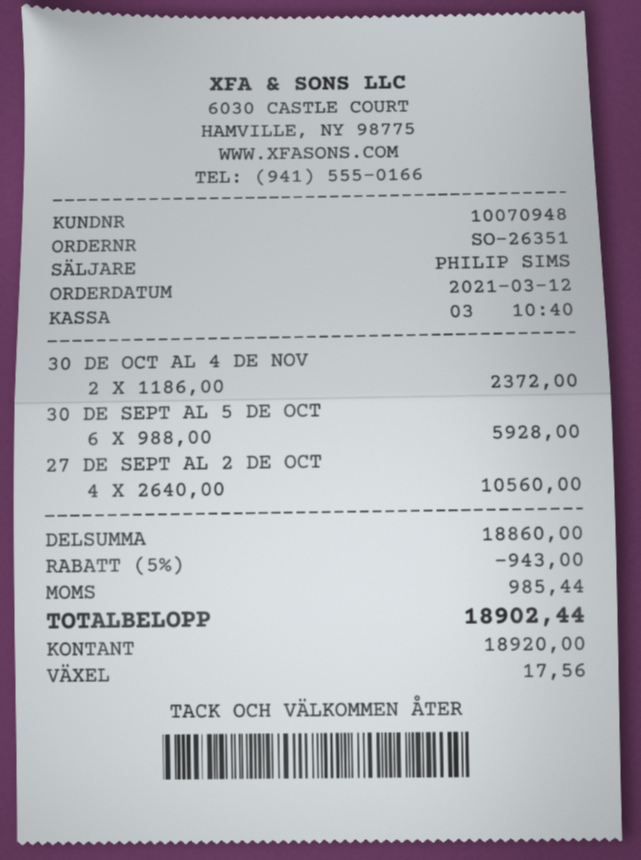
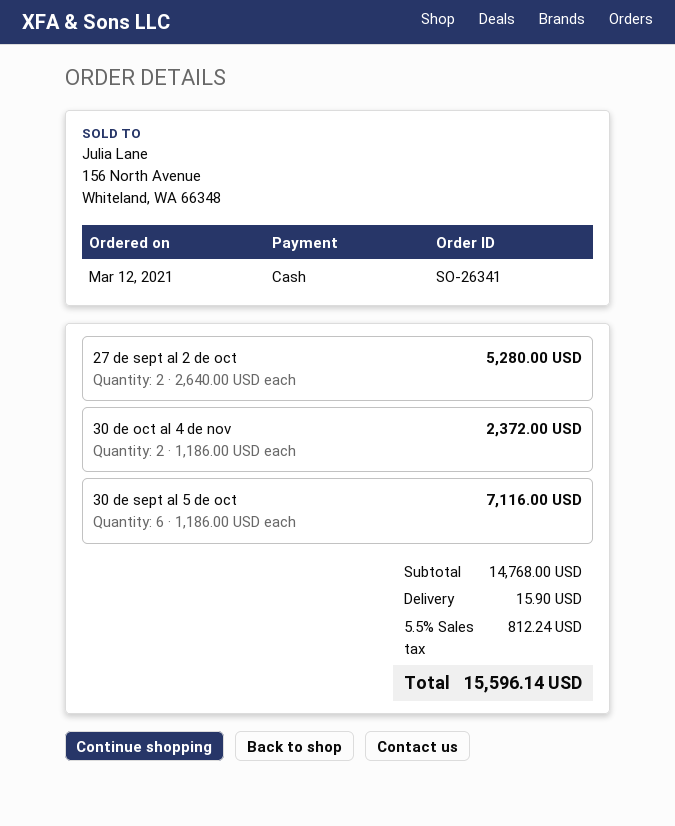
order number: SO-26351 -> SO-26341
30 DE SEPT AL 5 DE OCT: 6 x 988.00 = 5928.00 -> 6 x 1186.00 = 7116.00
27 DE SEPT AL 2 DE OCT: 4 x 2640.00 = 10560.00 -> 2 x 2640.00 = 5280.00
subtotal: 18860.00 -> 14768.00
discount: 5% = 943.00 -> none
shipping: none -> 15.90
tax: 985.44 -> 812.24
total: 18902.44 -> 15596.14

